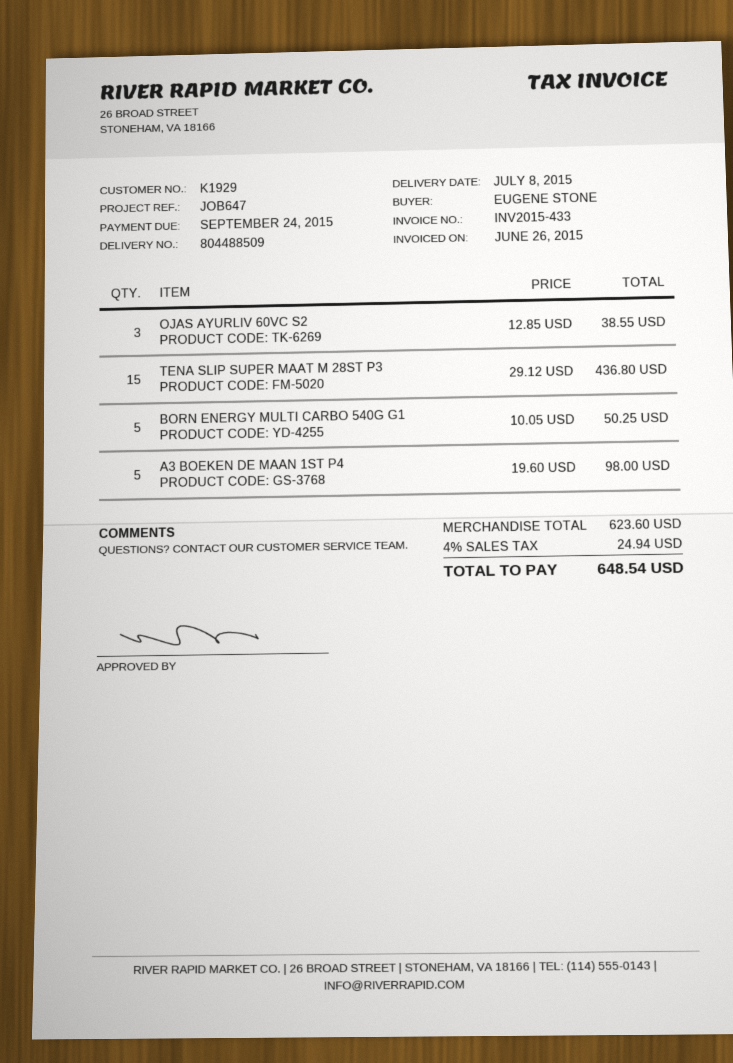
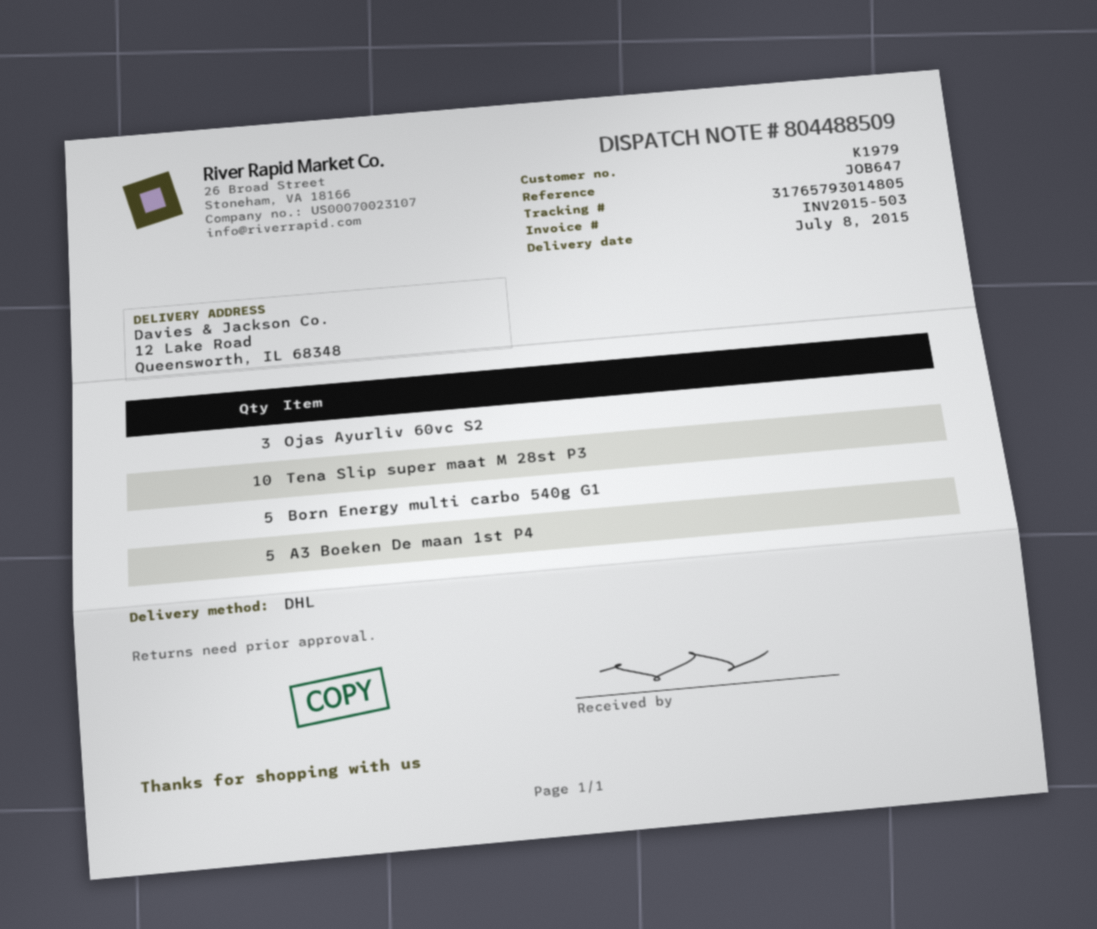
invoice number: INV2015-433 -> INV2015-503
customer number: K1929 -> K1979
TENA SLIP SUPER MAAT M 28ST P3: 15 -> 10

